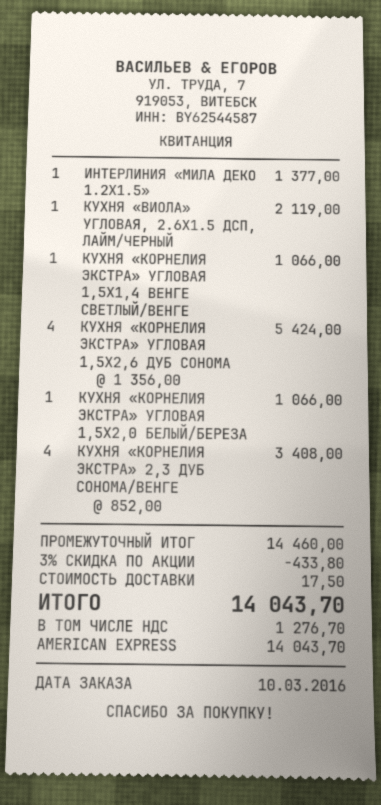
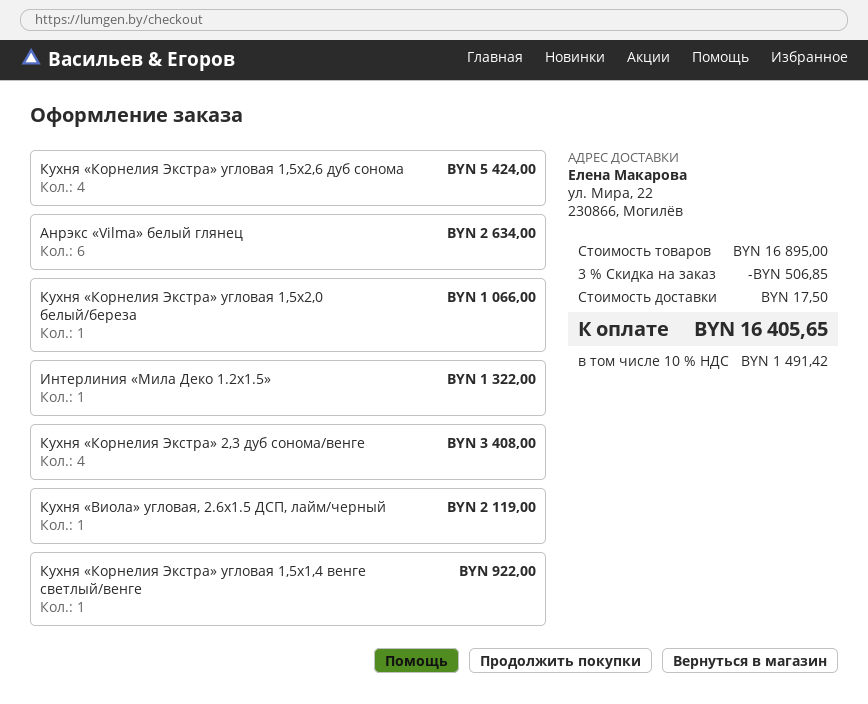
ИНТЕРЛИНИЯ «МИЛА ДЕКО 1.2X1.5»: 1 for 1377.00 -> 1 for 1322.00
КУХНЯ «КОРНЕЛИЯ ЭКСТРА» УГЛОВАЯ 1,5X1,4 ВЕНГЕ СВЕТЛЫЙ/ВЕНГЕ: 1 for 1066.00 -> 1 for 922.00
Анрэкс «Vilma» белый глянец: none -> 6 for 2634.00
subtotal: 14460.00 -> 16895.00
discount: 3% = 433.80 -> 3% = 506.85
tax: 1276.70 -> 1491.42
total: 14043.70 -> 16405.65

